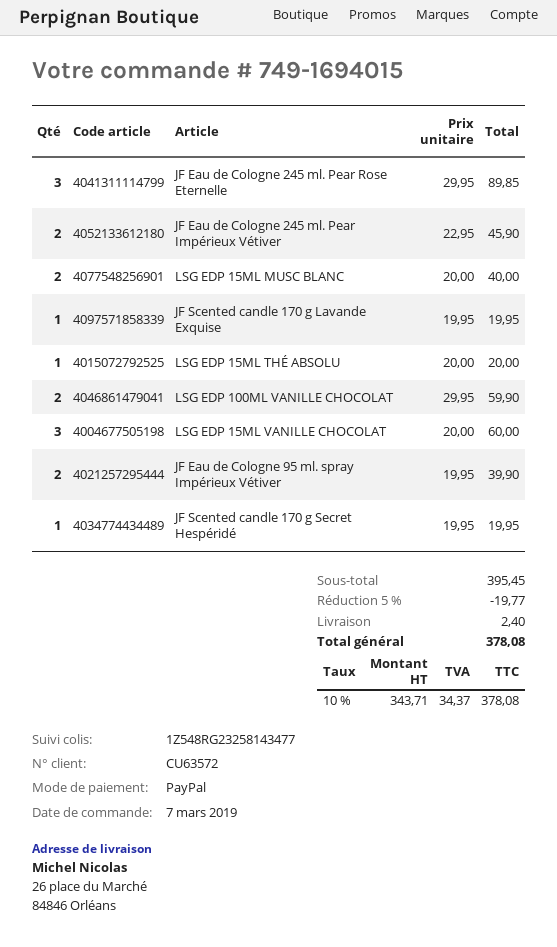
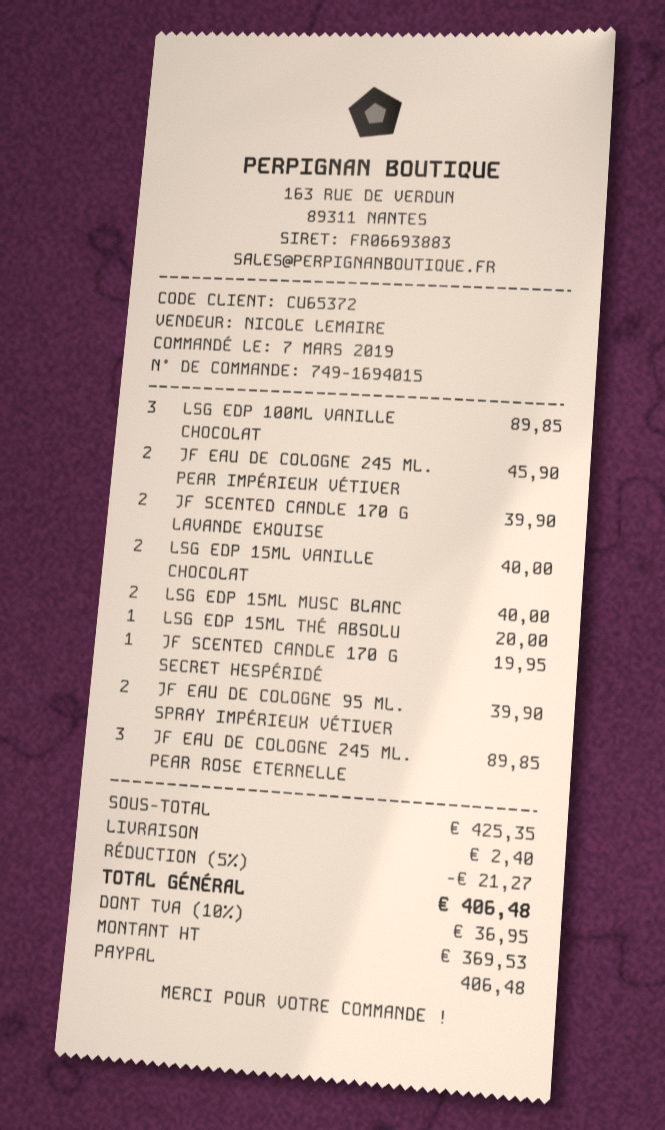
customer number: CU63572 -> CU65372
JF Scented candle 170 g Lavande Exquise: 1 for 19.95 -> 2 for 39.90
LSG EDP 100ML VANILLE CHOCOLAT: 2 for 59.90 -> 3 for 89.85
LSG EDP 15ML VANILLE CHOCOLAT: 3 for 60.00 -> 2 for 40.00
subtotal: 395.45 -> 425.35
discount: 5% = 19.77 -> 5% = 21.27
net: 343.71 -> 369.53
tax: 10% = 34.37 -> 10% = 36.95
total: 378.08 -> 406.48

